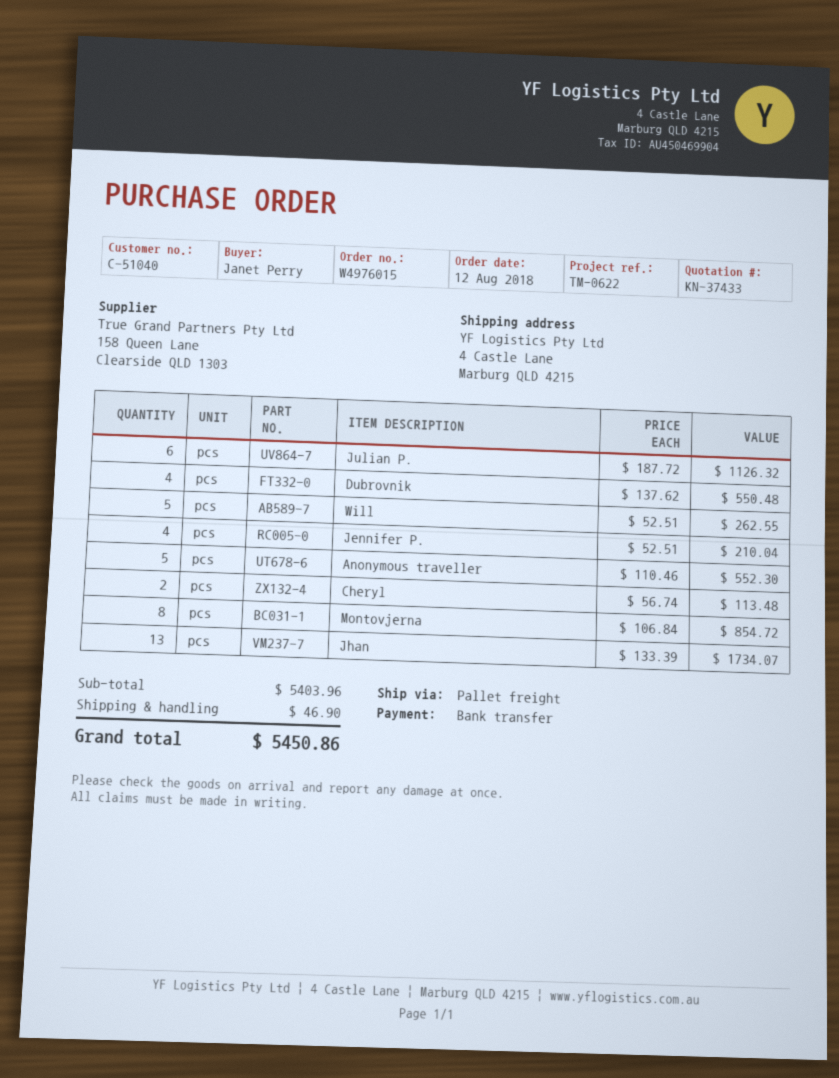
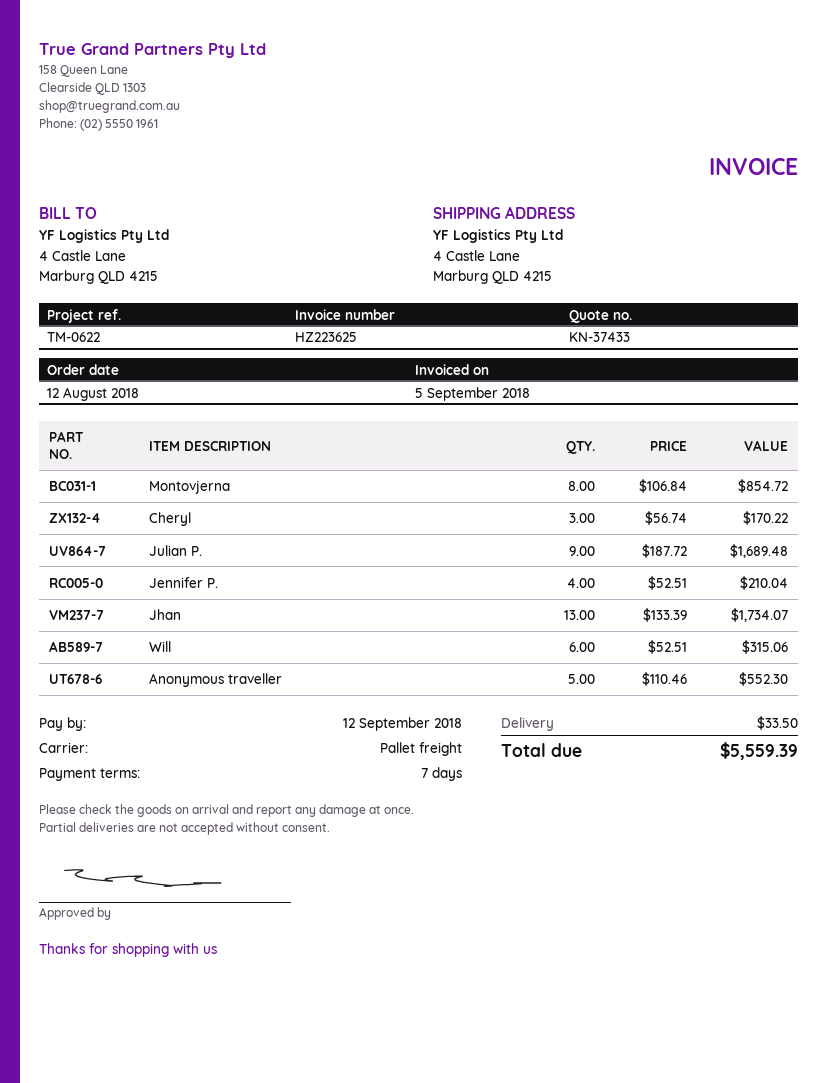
Julian P.: 6 x 187.72 = 1126.32 -> 9 x 187.72 = 1689.48
Dubrovnik: 4 x 137.62 = 550.48 -> none
Will: 5 x 52.51 = 262.55 -> 6 x 52.51 = 315.06
Cheryl: 2 x 56.74 = 113.48 -> 3 x 56.74 = 170.22
shipping: 46.90 -> 33.50
total: 5450.86 -> 5559.39

